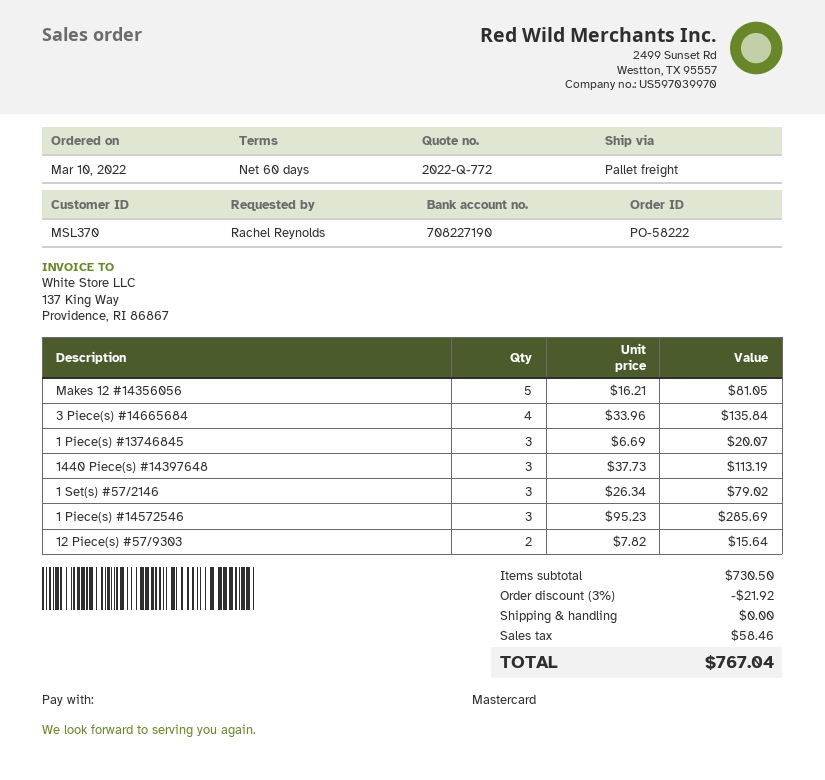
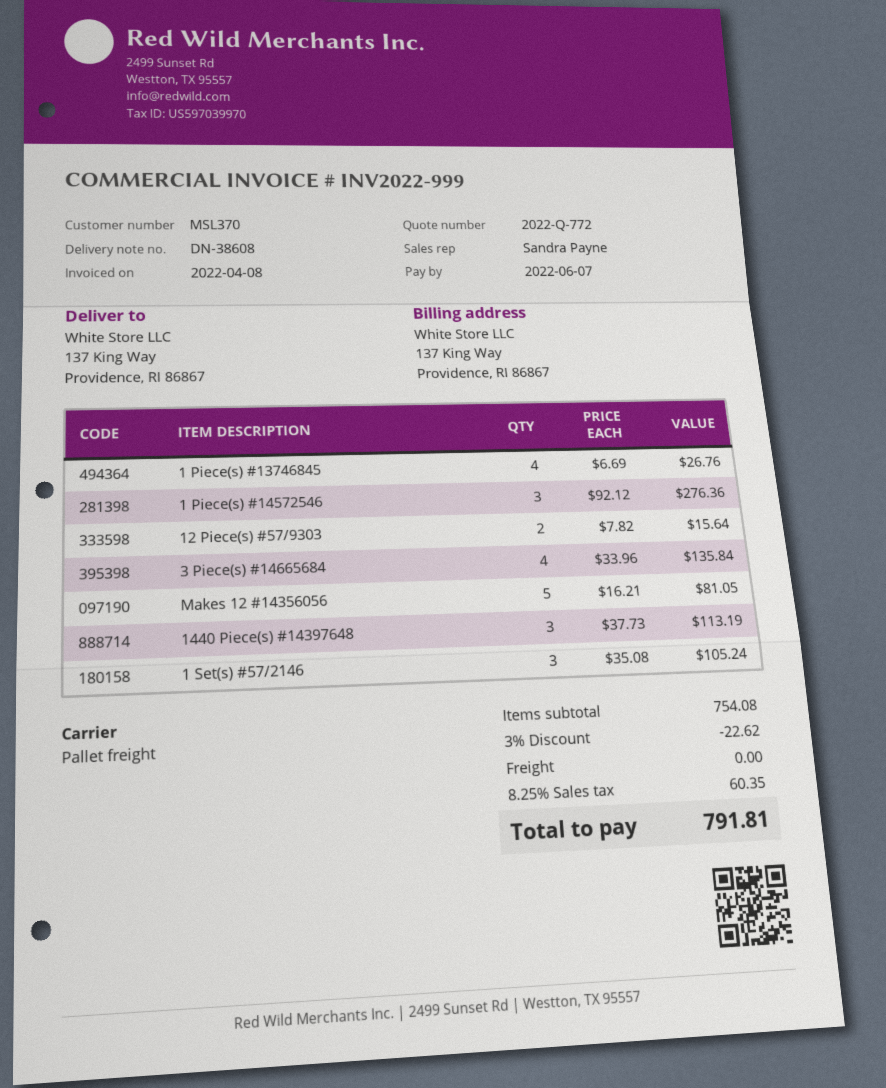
1 Piece(s) #13746845: 3 x 6.69 = 20.07 -> 4 x 6.69 = 26.76
1 Set(s) #57/2146: 3 x 26.34 = 79.02 -> 3 x 35.08 = 105.24
1 Piece(s) #14572546: 3 x 95.23 = 285.69 -> 3 x 92.12 = 276.36
subtotal: 730.50 -> 754.08
discount: 3% = 21.92 -> 3% = 22.62
tax: 58.46 -> 60.35
total: 767.04 -> 791.81

